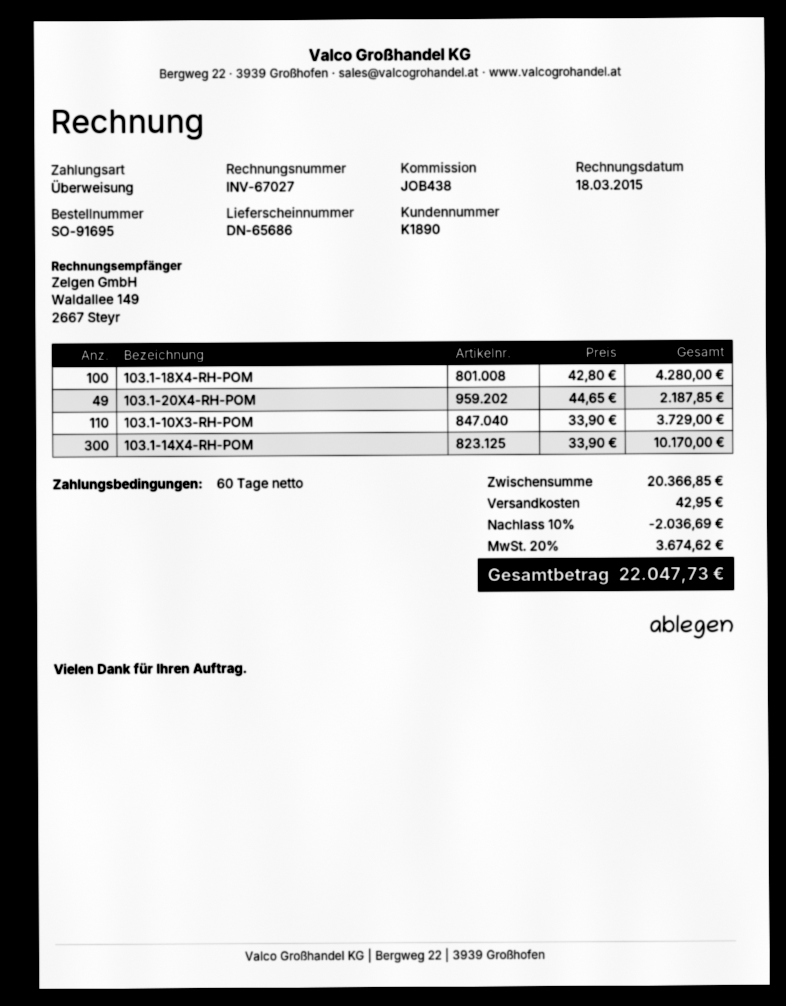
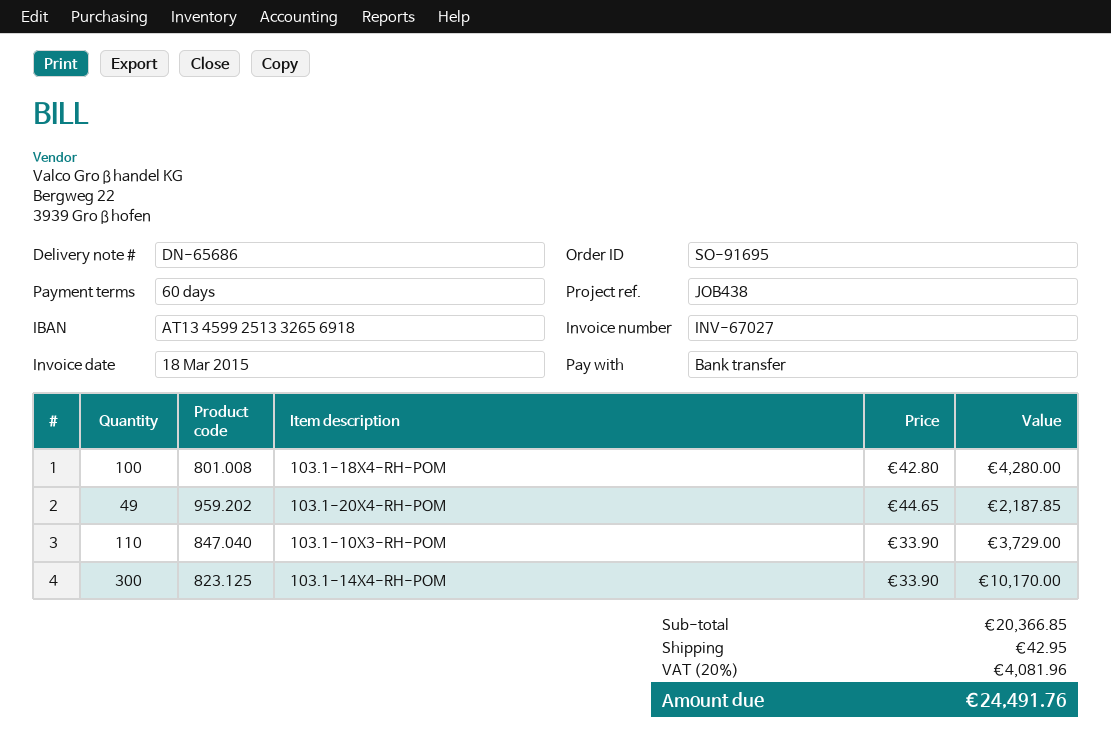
discount: 10% = 2036.69 -> none
tax: 20% = 3674.62 -> 20% = 4081.96
total: 22047.73 -> 24491.76

